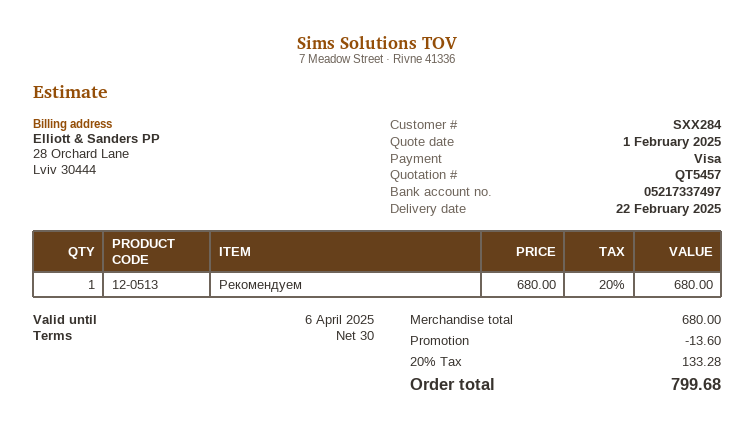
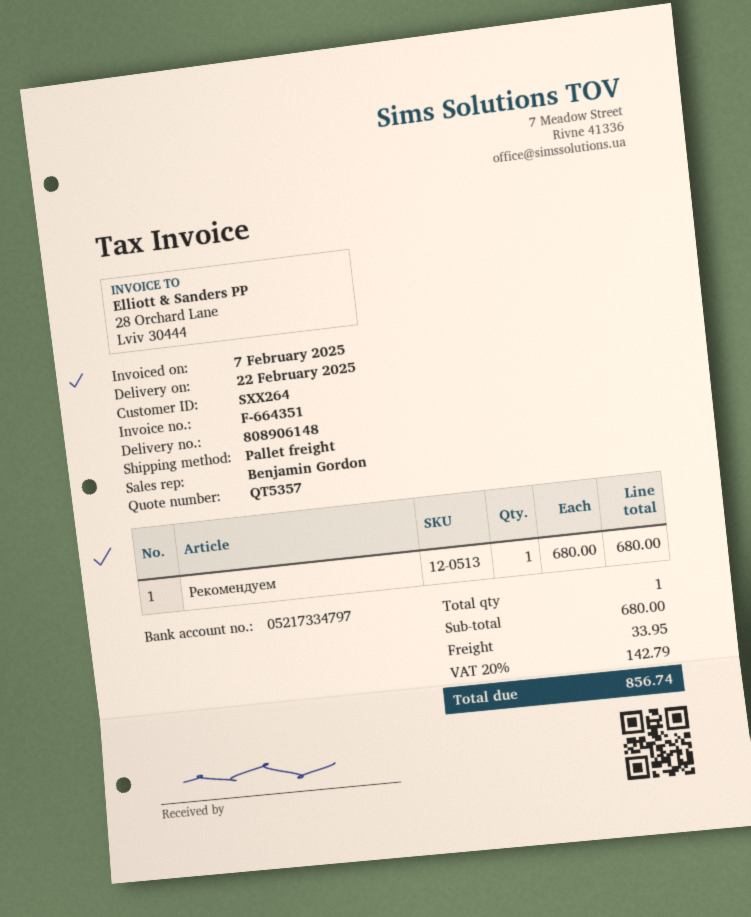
quote number: QT5457 -> QT5357
customer number: SXX284 -> SXX264
bank account: 05217337497 -> 05217334797
discount: 13.60 -> none
shipping: none -> 33.95
tax: 20% = 133.28 -> 20% = 142.79
total: 799.68 -> 856.74

